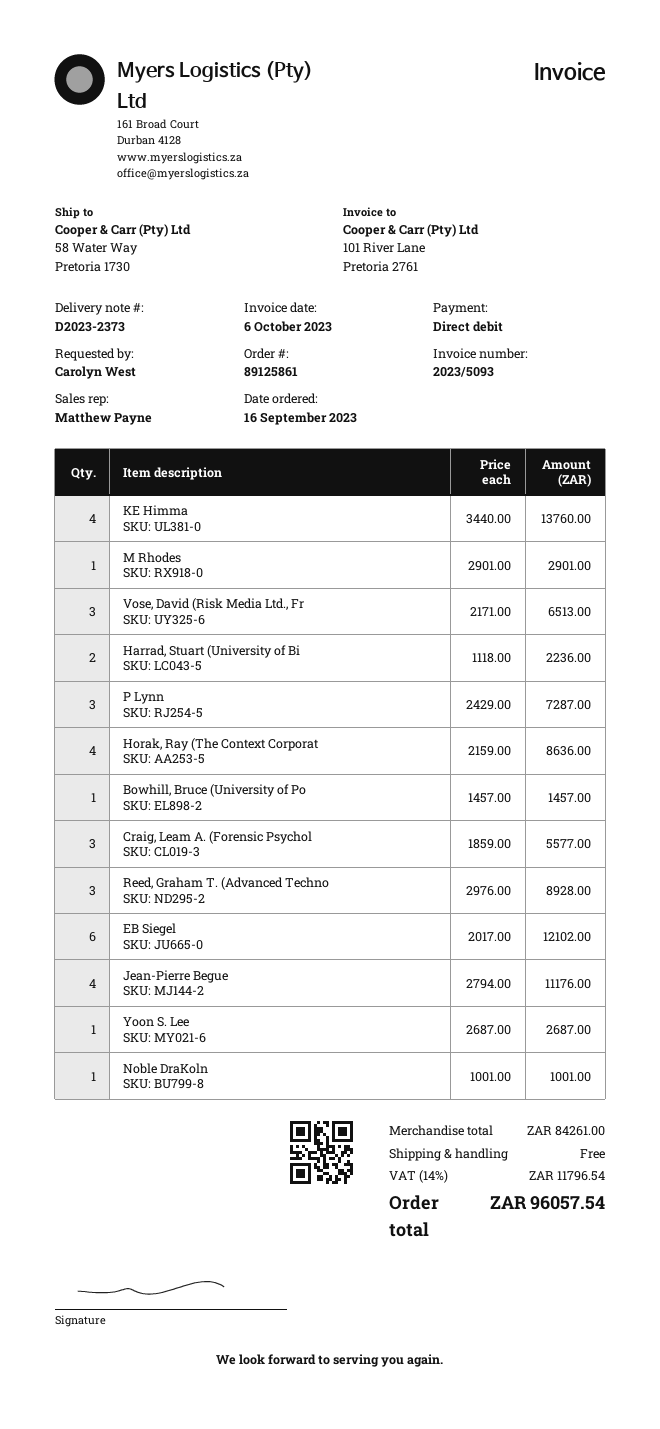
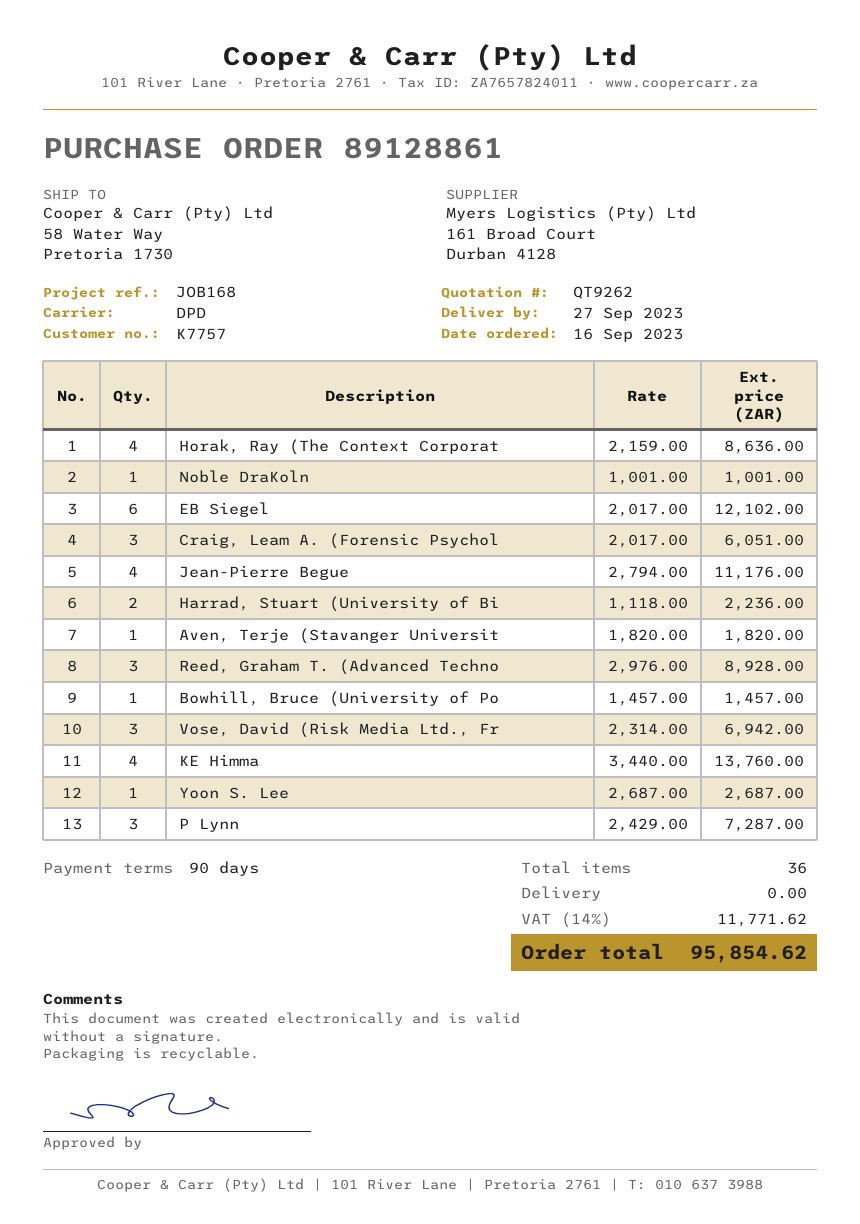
order number: 89125861 -> 89128861
M Rhodes: 1 x 2901.00 = 2901.00 -> none
Vose, David (Risk Media Ltd., Fr: 3 x 2171.00 = 6513.00 -> 3 x 2314.00 = 6942.00
Craig, Leam A. (Forensic Psychol: 3 x 1859.00 = 5577.00 -> 3 x 2017.00 = 6051.00
Aven, Terje (Stavanger Universit: none -> 1 x 1820.00 = 1820.00
tax: 14% = 11796.54 -> 14% = 11771.62
total: 96057.54 -> 95854.62

